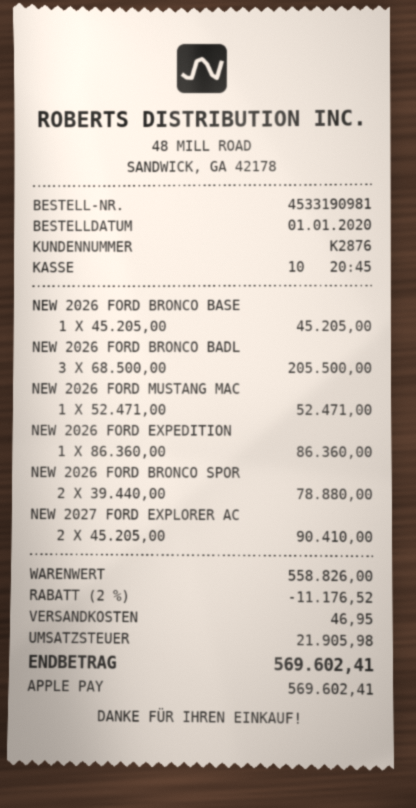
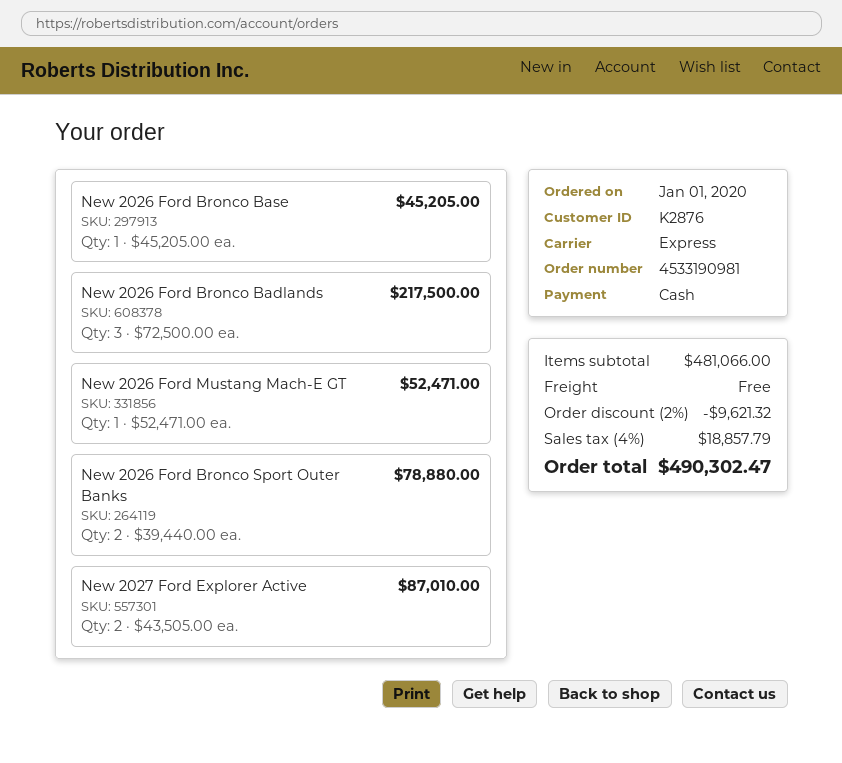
payment method: Apple Pay -> cash
NEW 2026 FORD BRONCO BADL: 3 x 68500.00 = 205500.00 -> 3 x 72500.00 = 217500.00
NEW 2026 FORD EXPEDITION: 1 x 86360.00 = 86360.00 -> none
NEW 2027 FORD EXPLORER AC: 2 x 45205.00 = 90410.00 -> 2 x 43505.00 = 87010.00
subtotal: 558826.00 -> 481066.00
discount: 2% = 11176.52 -> 2% = 9621.32
shipping: 46.95 -> 0.00
tax: 21905.98 -> 18857.79
total: 569602.41 -> 490302.47

